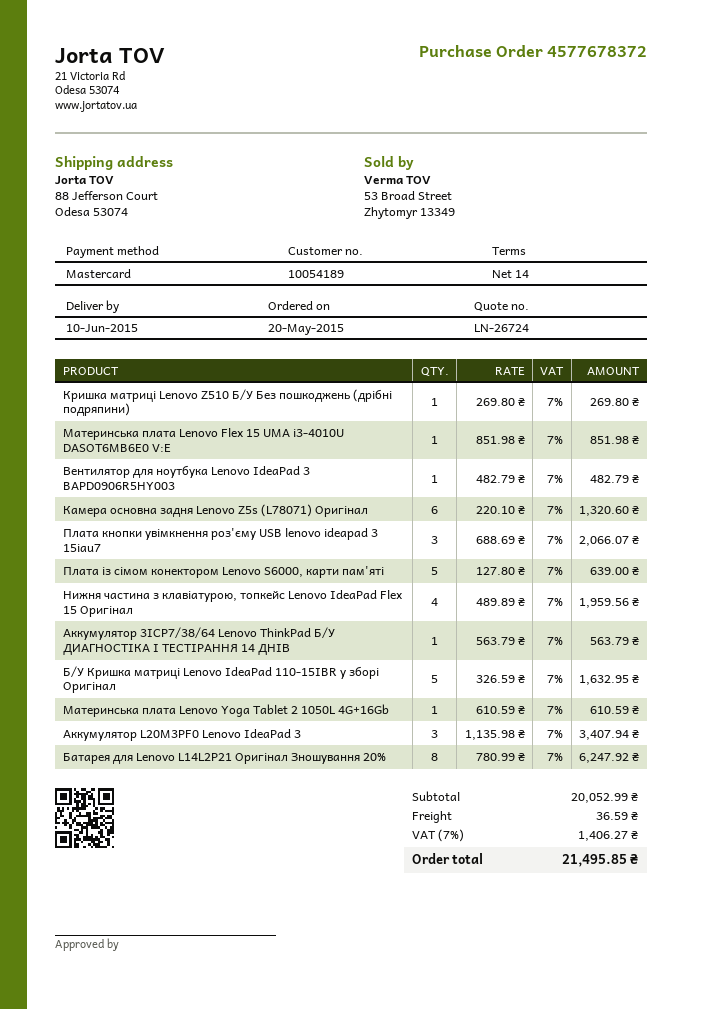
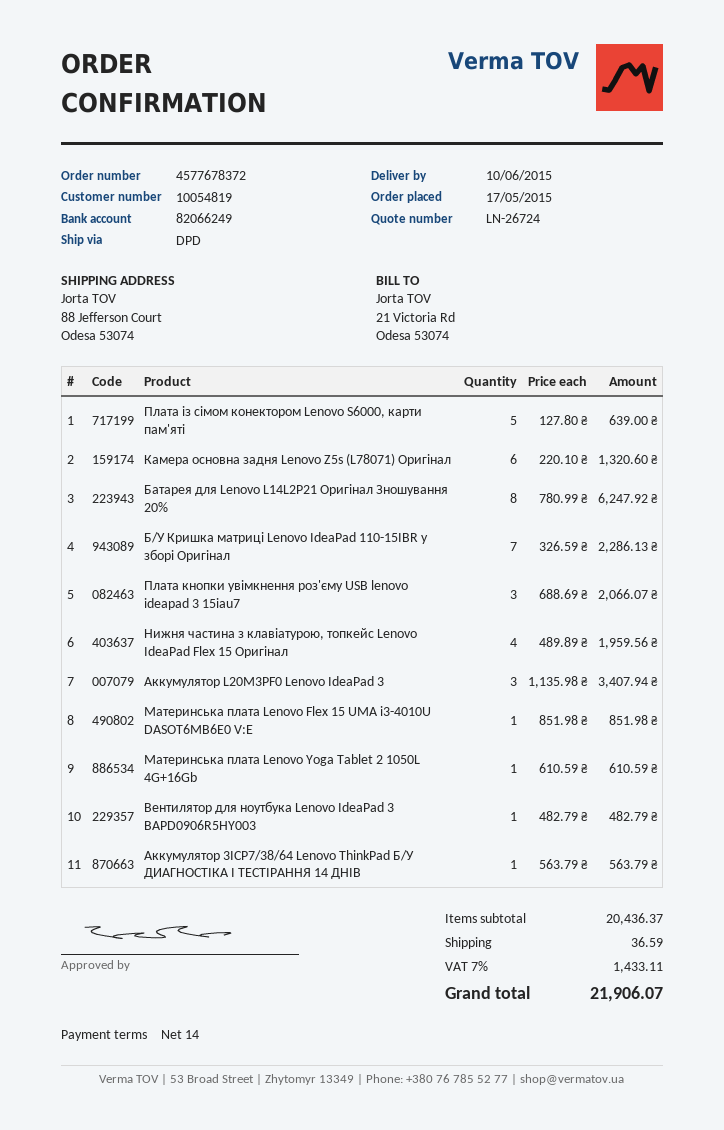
order date: 2015-05-20 -> 2015-05-17
customer number: 10054189 -> 10054819
Кришка матриці Lenovo Z510 Б/У Без пошкоджень (дрібні подряпини): 1 x 269.80 = 269.80 -> none
Б/У Кришка матриці Lenovo IdeaPad 110-15IBR у зборі Оригінал: 5 x 326.59 = 1632.95 -> 7 x 326.59 = 2286.13
subtotal: 20052.99 -> 20436.37
tax: 7% = 1406.27 -> 7% = 1433.11
total: 21495.85 -> 21906.07

